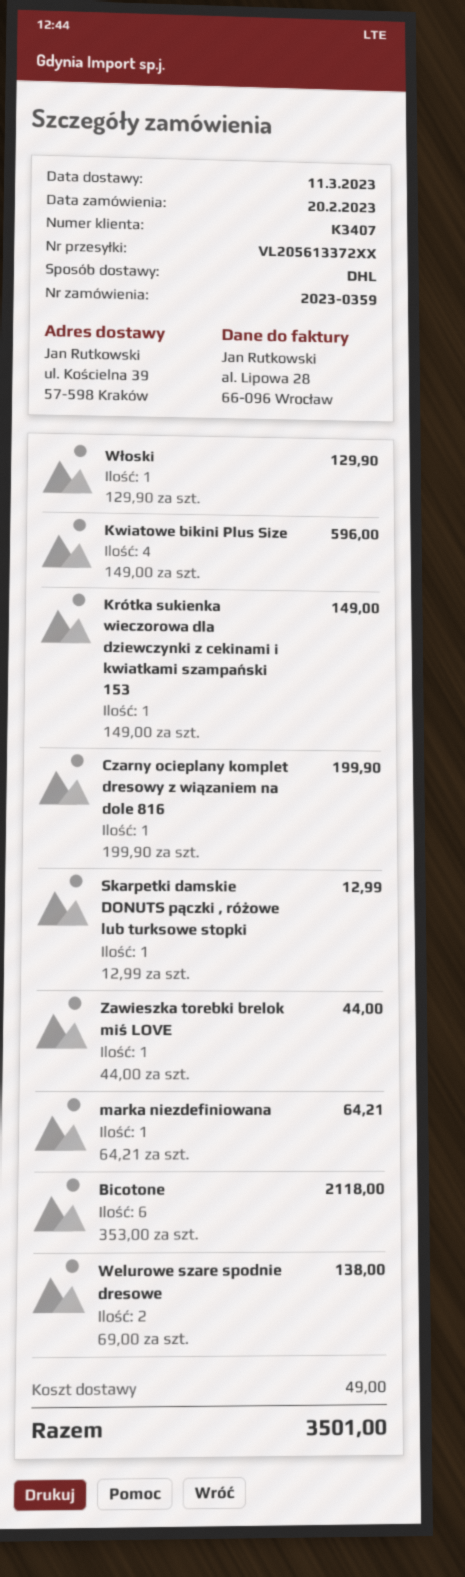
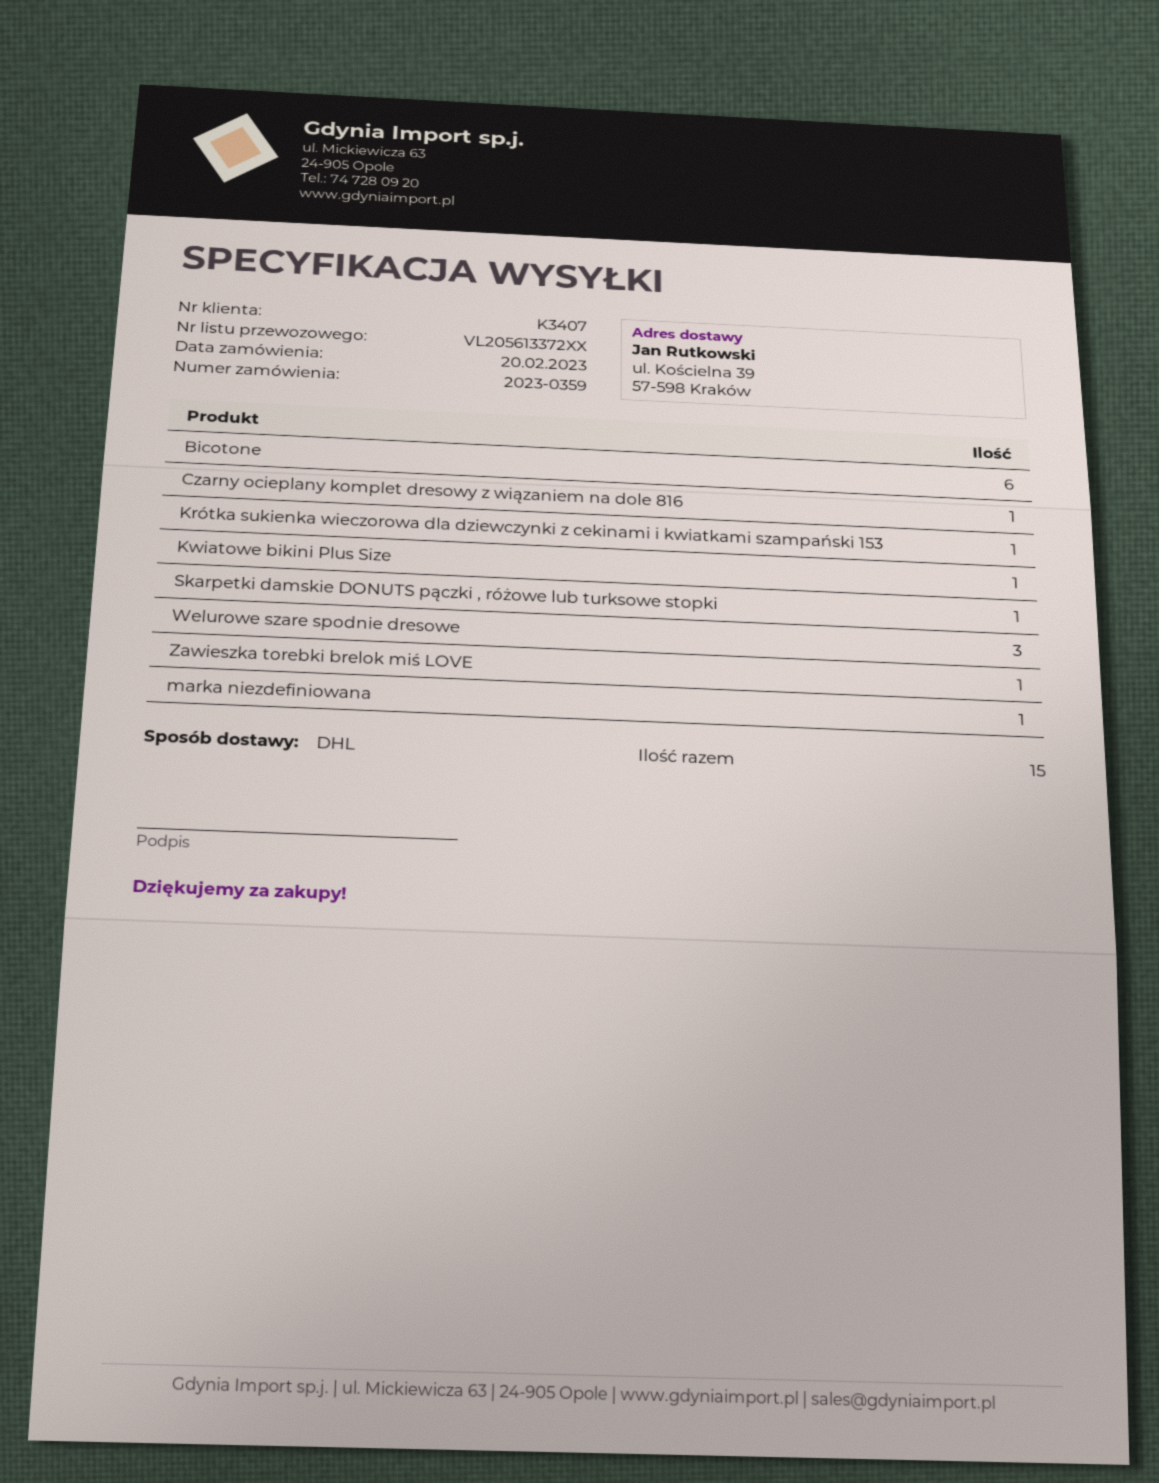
Włoski: 1 -> none
Kwiatowe bikini Plus Size: 4 -> 1
Welurowe szare spodnie dresowe: 2 -> 3

